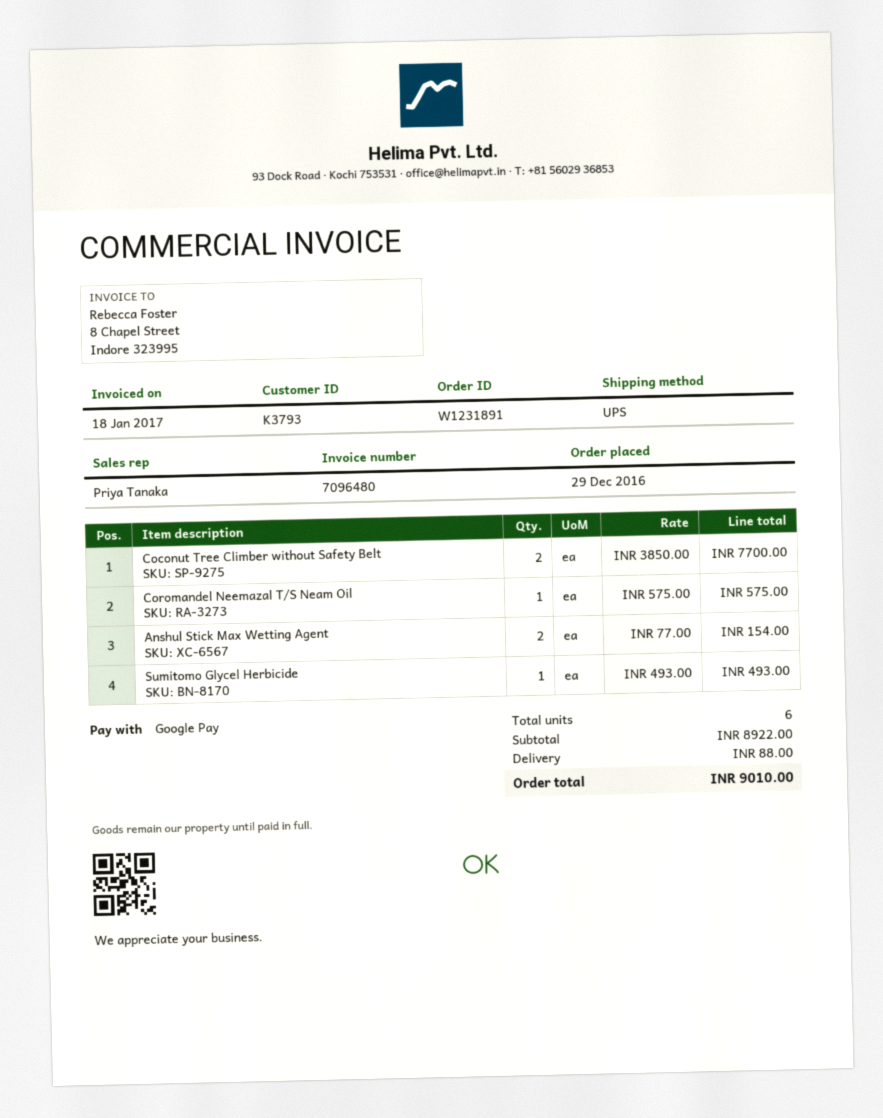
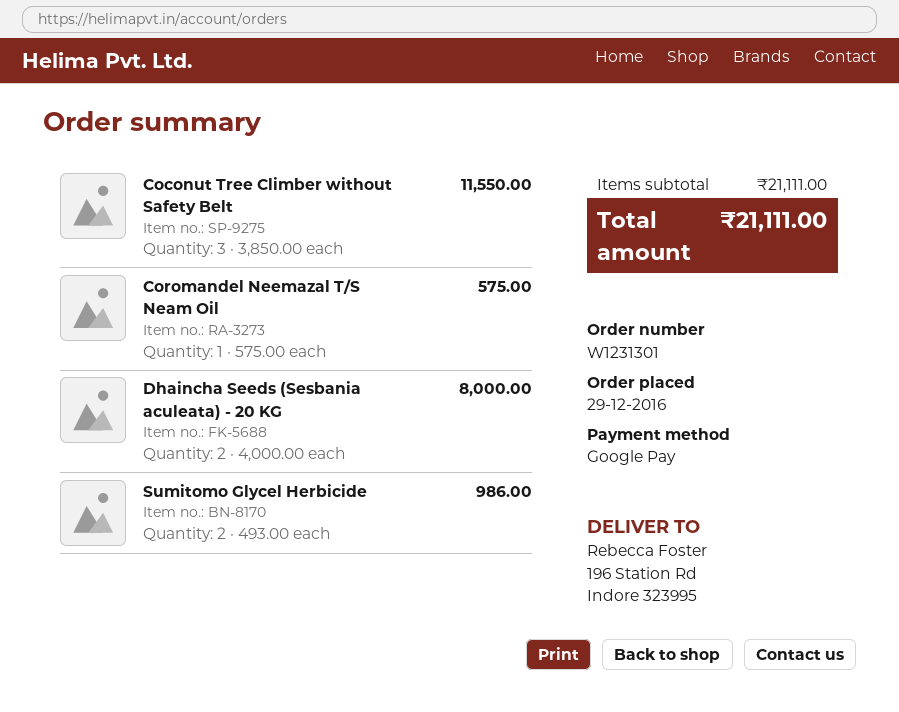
order number: W1231891 -> W1231301
Coconut Tree Climber without Safety Belt: 2 x 3850.00 = 7700.00 -> 3 x 3850.00 = 11550.00
Anshul Stick Max Wetting Agent: 2 x 77.00 = 154.00 -> none
Sumitomo Glycel Herbicide: 1 x 493.00 = 493.00 -> 2 x 493.00 = 986.00
Dhaincha Seeds (Sesbania aculeata) - 20 KG: none -> 2 x 4000.00 = 8000.00
subtotal: 8922.00 -> 21111.00
shipping: 88.00 -> none
total: 9010.00 -> 21111.00

